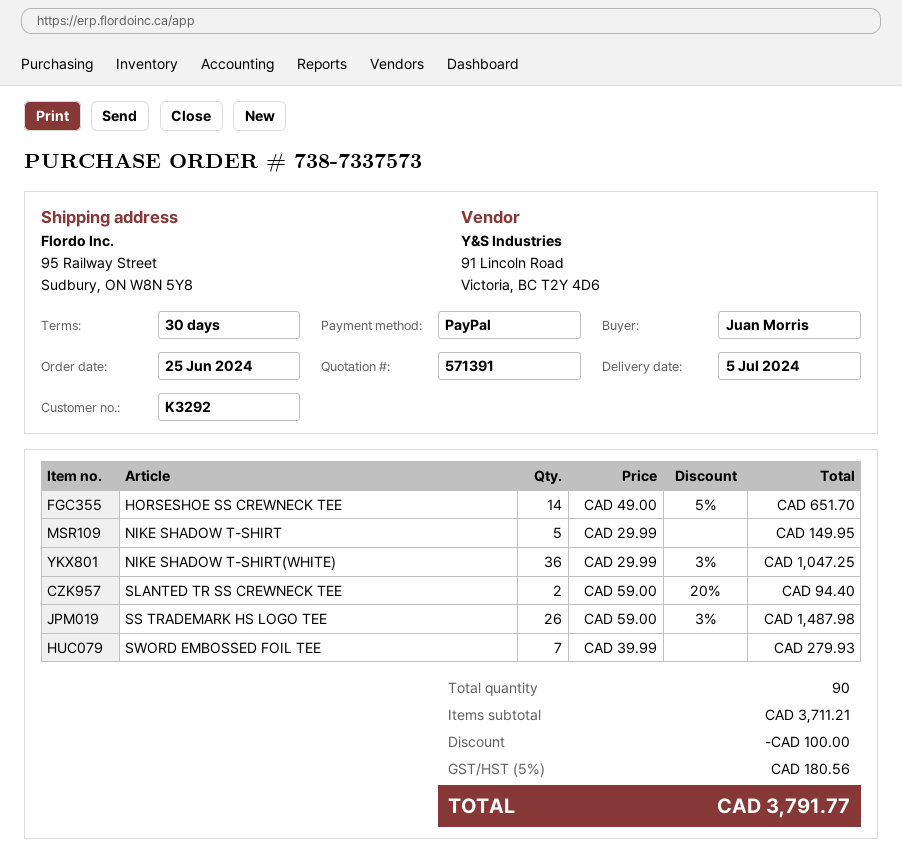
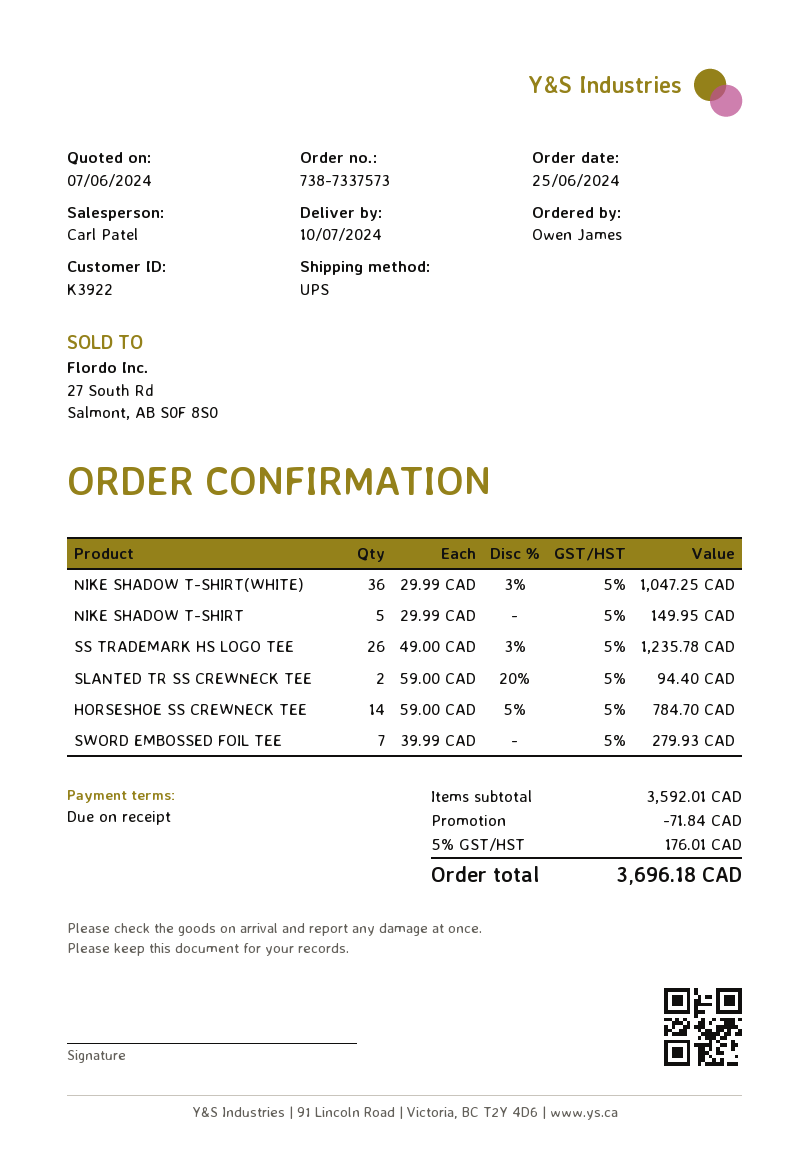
delivery date: 2024-07-05 -> 2024-07-10
payment terms: 30 days -> on receipt
customer number: K3292 -> K3922
ordered by: Juan Morris -> Owen James
HORSESHOE SS CREWNECK TEE: 14 x 49.00 - 5% = 651.70 -> 14 x 59.00 - 5% = 784.70
SS TRADEMARK HS LOGO TEE: 26 x 59.00 - 3% = 1487.98 -> 26 x 49.00 - 3% = 1235.78
subtotal: 3711.21 -> 3592.01
discount: 100.00 -> 71.84
tax: 5% = 180.56 -> 5% = 176.01
total: 3791.77 -> 3696.18

